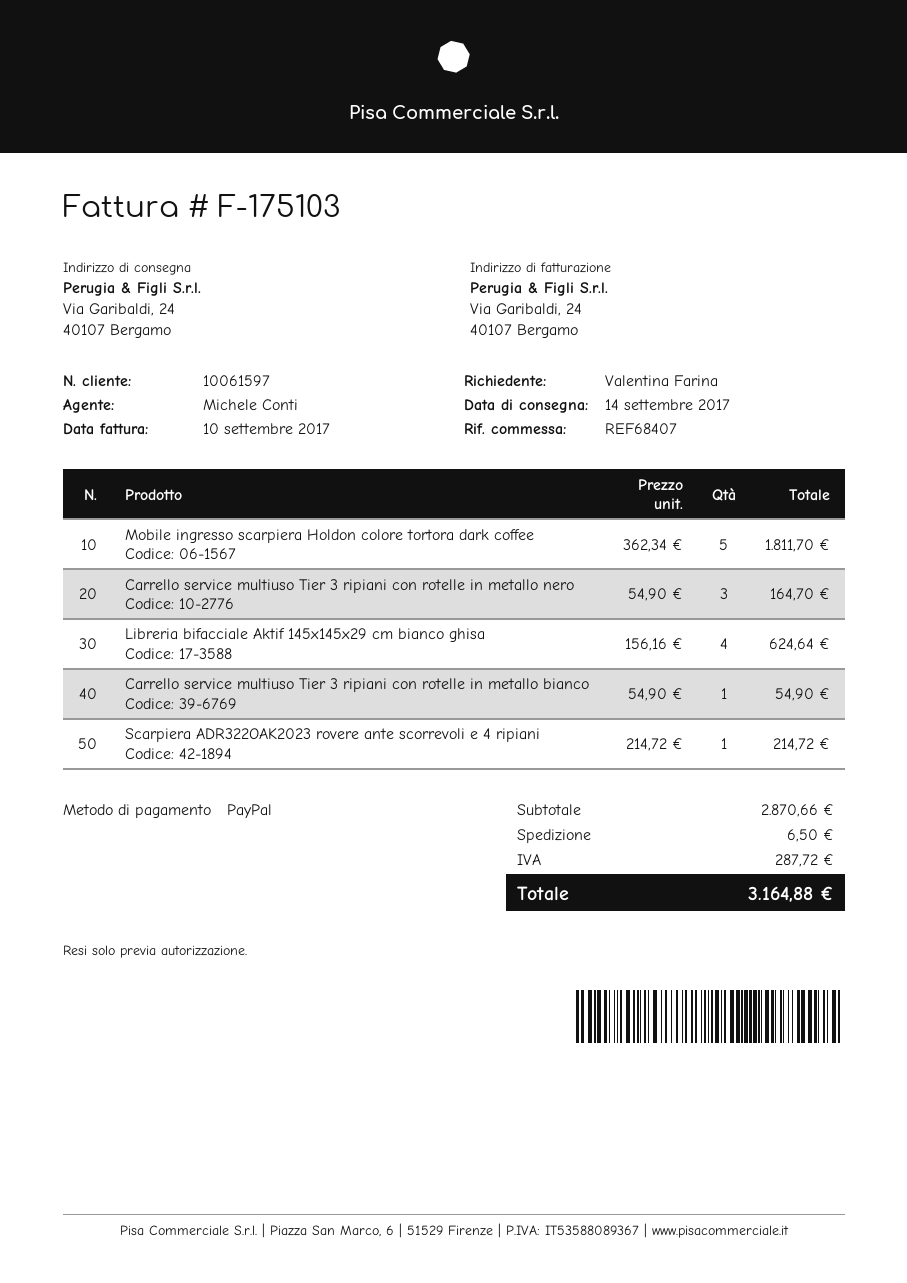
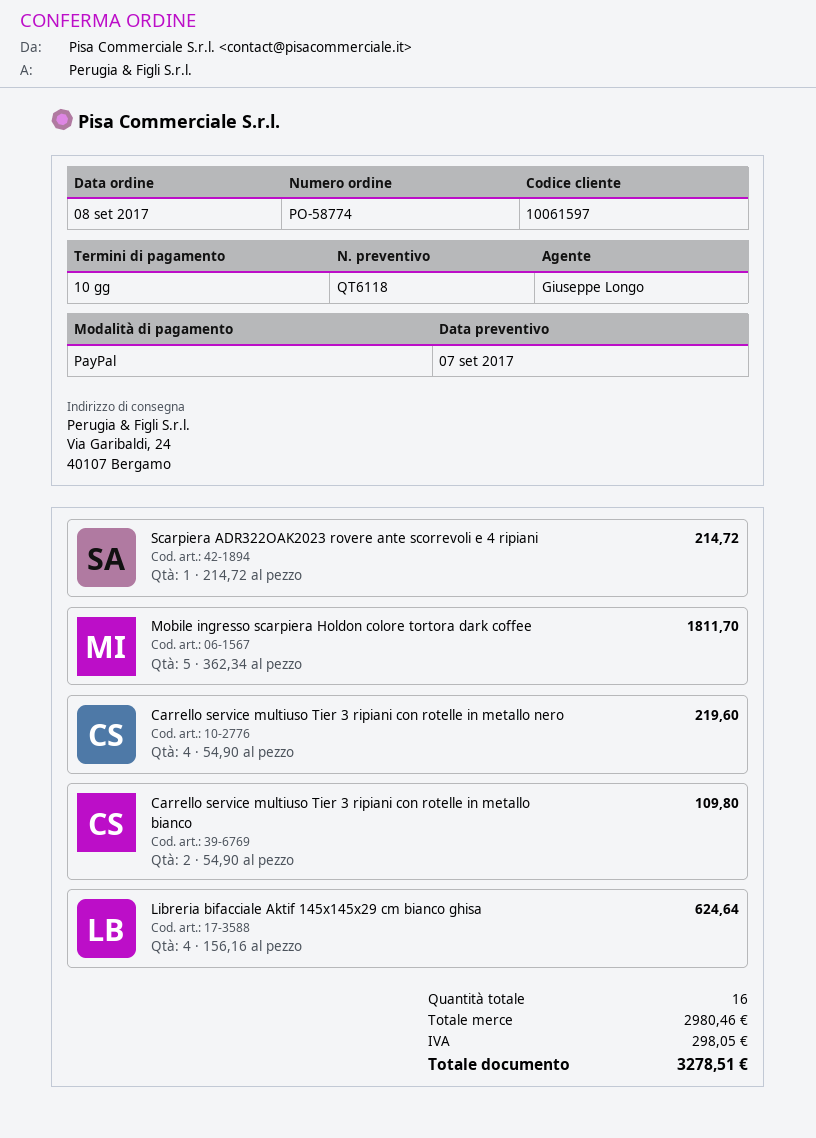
sales rep: Michele Conti -> Giuseppe Longo
Carrello service multiuso Tier 3 ripiani con rotelle in metallo nero: 3 x 54.90 = 164.70 -> 4 x 54.90 = 219.60
Carrello service multiuso Tier 3 ripiani con rotelle in metallo bianco: 1 x 54.90 = 54.90 -> 2 x 54.90 = 109.80
subtotal: 2870.66 -> 2980.46
shipping: 6.50 -> none
tax: 287.72 -> 298.05
total: 3164.88 -> 3278.51

